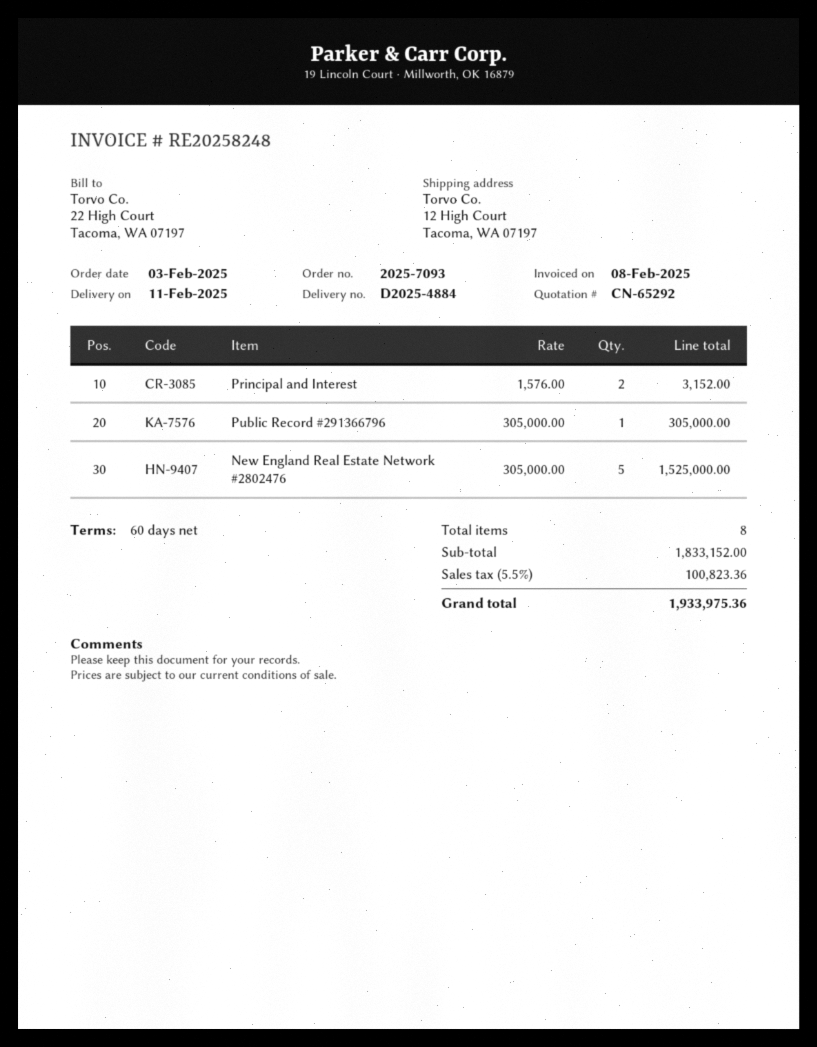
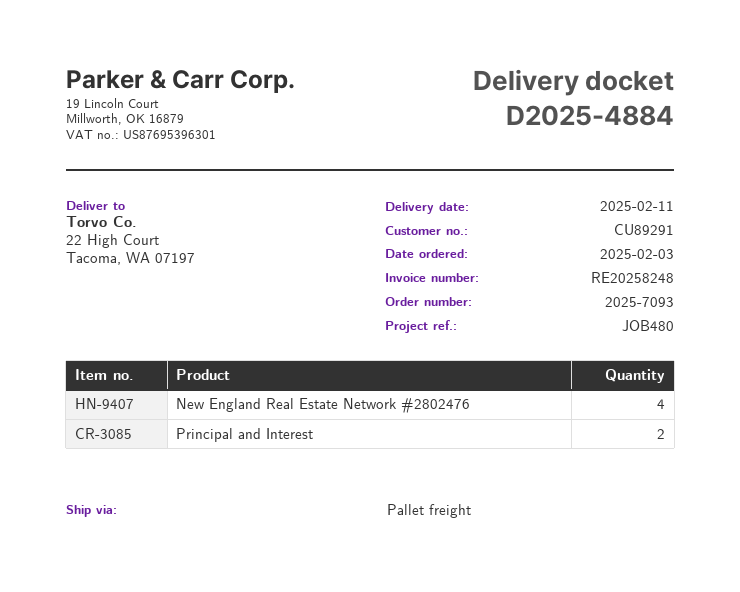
ship to: 12 High Court, Tacoma, WA 07197 -> 22 High Court, Tacoma, WA 07197
Public Record #291366796: 1 -> none
New England Real Estate Network #2802476: 5 -> 4

